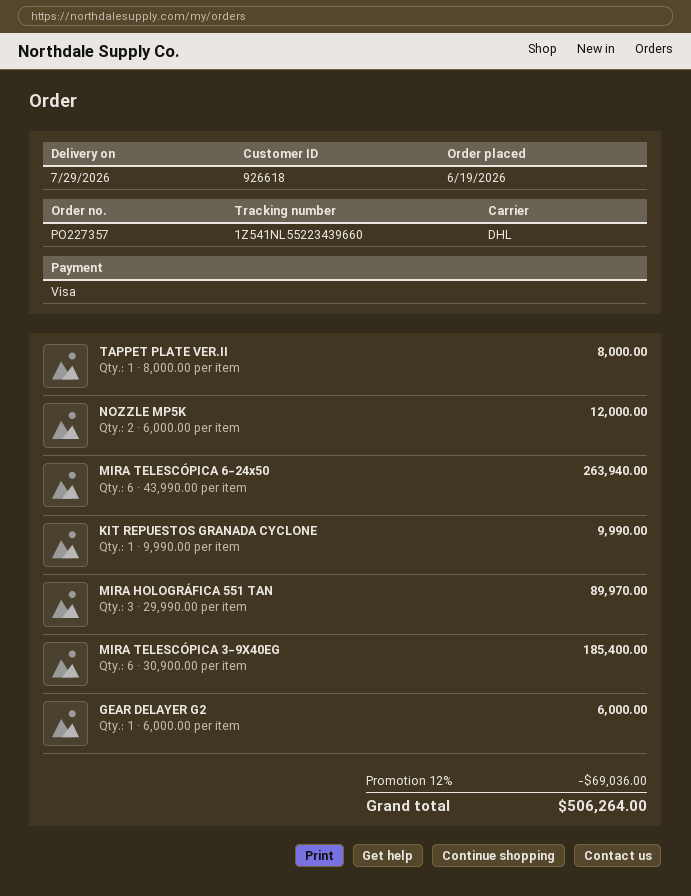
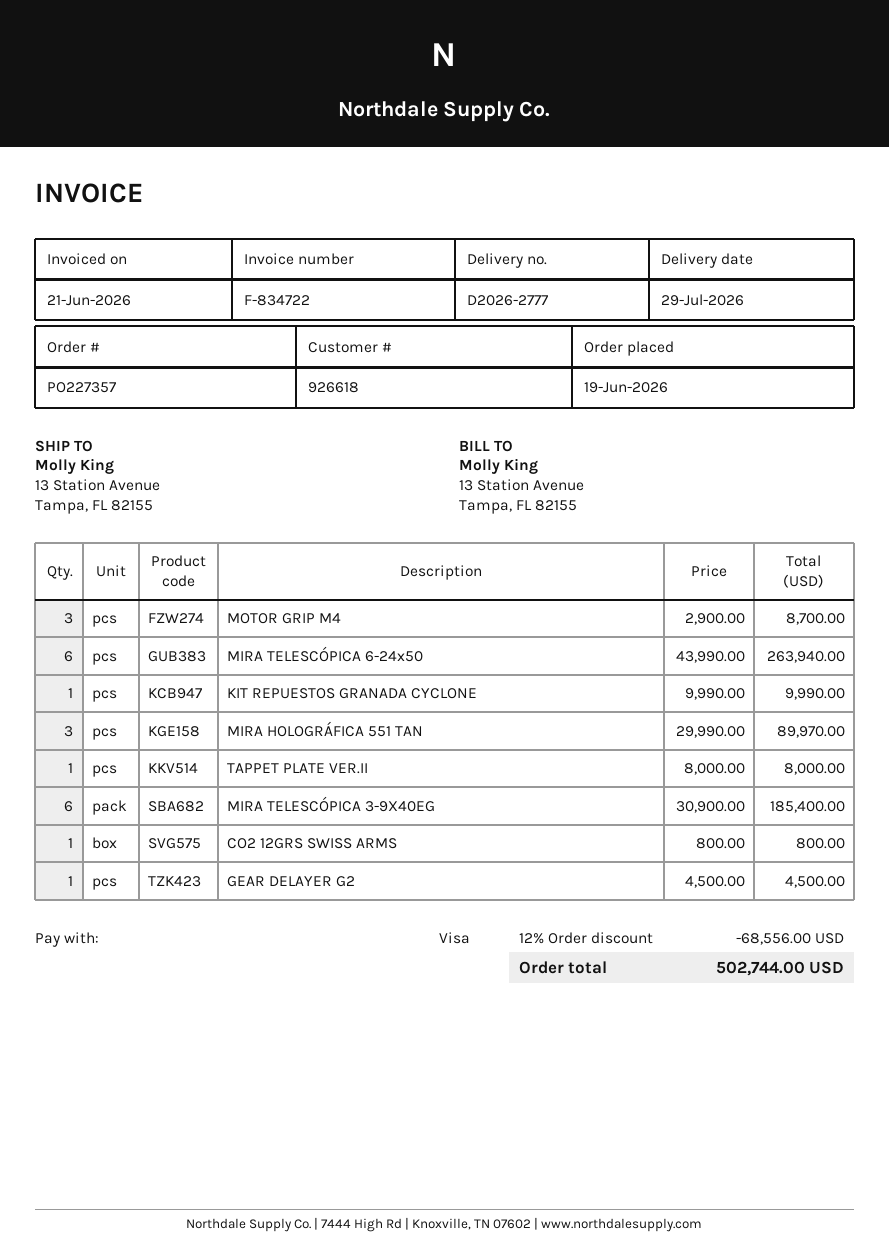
NOZZLE MP5K: 2 x 6000.00 = 12000.00 -> none
GEAR DELAYER G2: 1 x 6000.00 = 6000.00 -> 1 x 4500.00 = 4500.00
MOTOR GRIP M4: none -> 3 x 2900.00 = 8700.00
CO2 12GRS SWISS ARMS: none -> 1 x 800.00 = 800.00
discount: 12% = 69036.00 -> 12% = 68556.00
total: 506264.00 -> 502744.00

